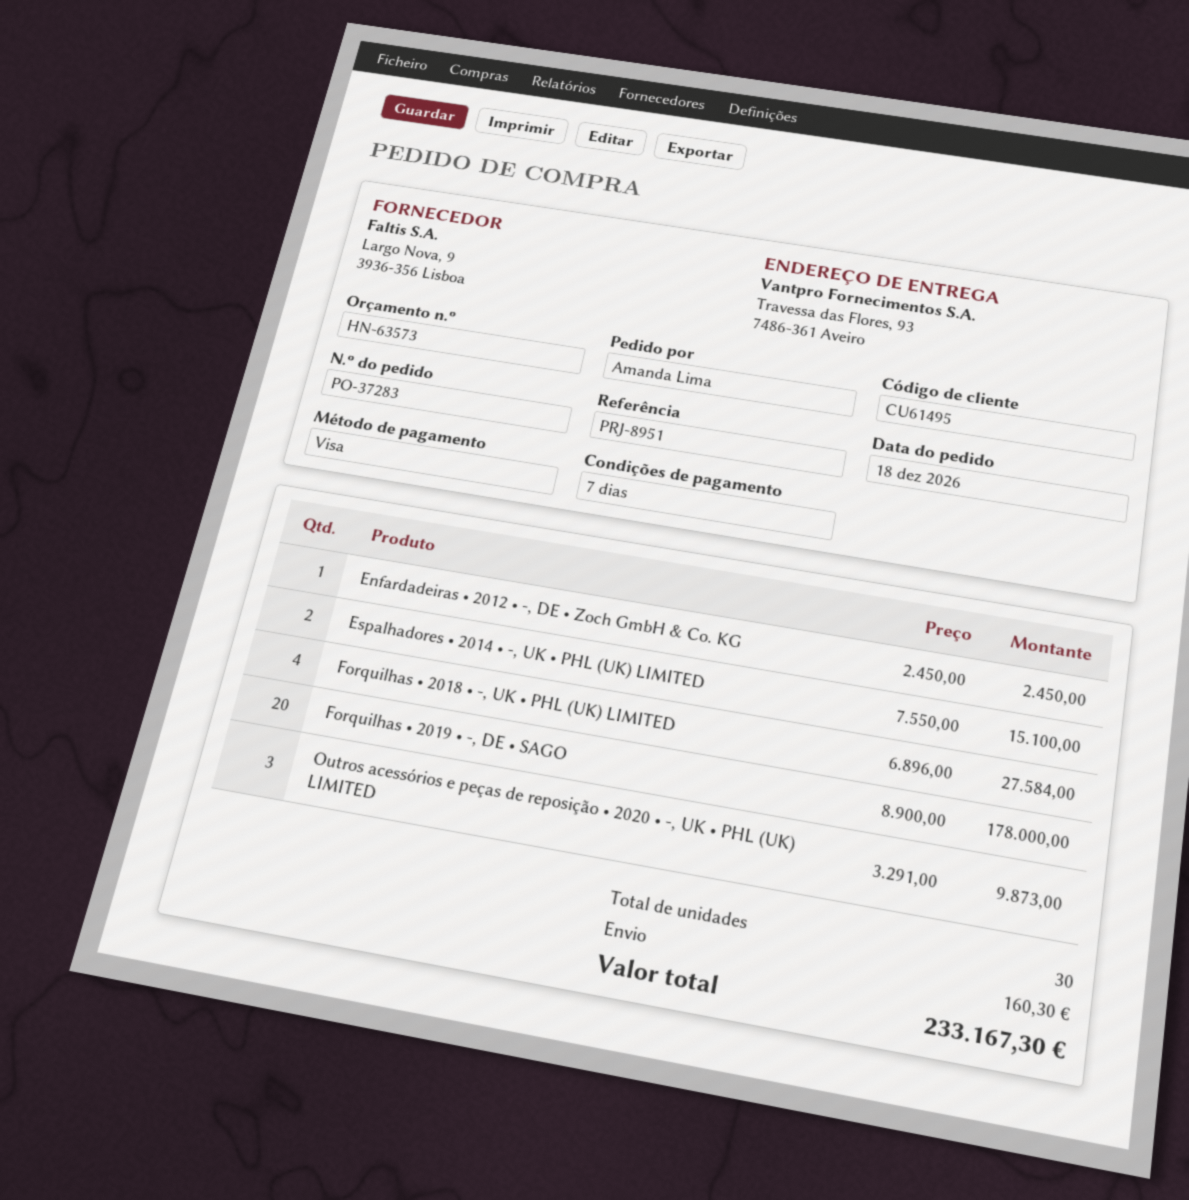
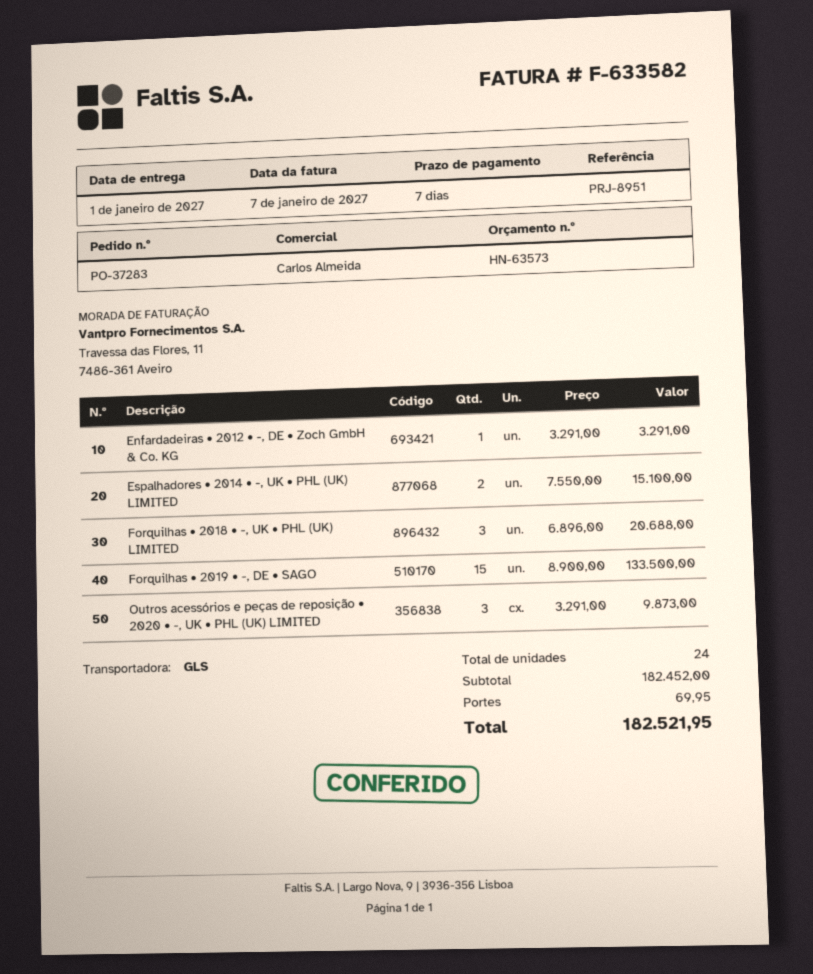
Enfardadeiras • 2012 • -, DE • Zoch GmbH & Co. KG: 1 x 2450.00 = 2450.00 -> 1 x 3291.00 = 3291.00
Forquilhas • 2018 • -, UK • PHL (UK) LIMITED: 4 x 6896.00 = 27584.00 -> 3 x 6896.00 = 20688.00
Forquilhas • 2019 • -, DE • SAGO: 20 x 8900.00 = 178000.00 -> 15 x 8900.00 = 133500.00
total quantity: 30 -> 24
shipping: 160.30 -> 69.95
total: 233167.30 -> 182521.95

